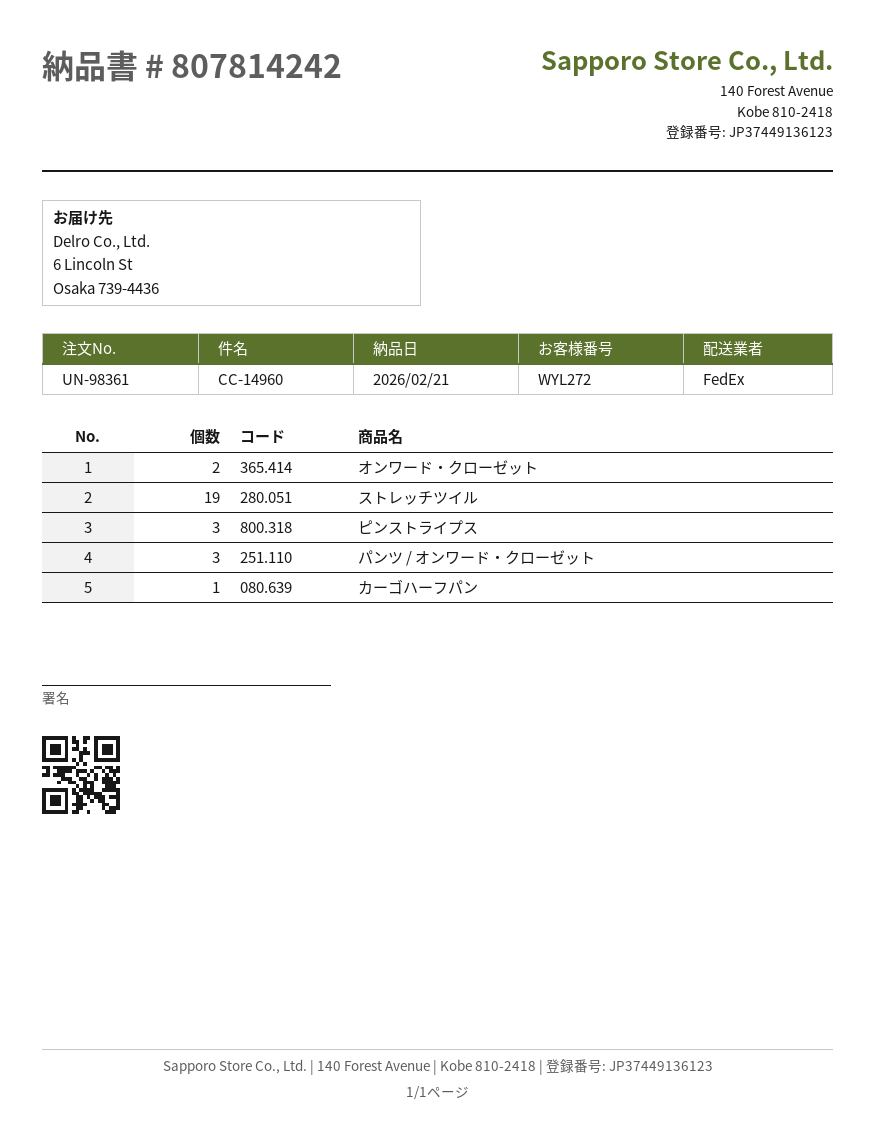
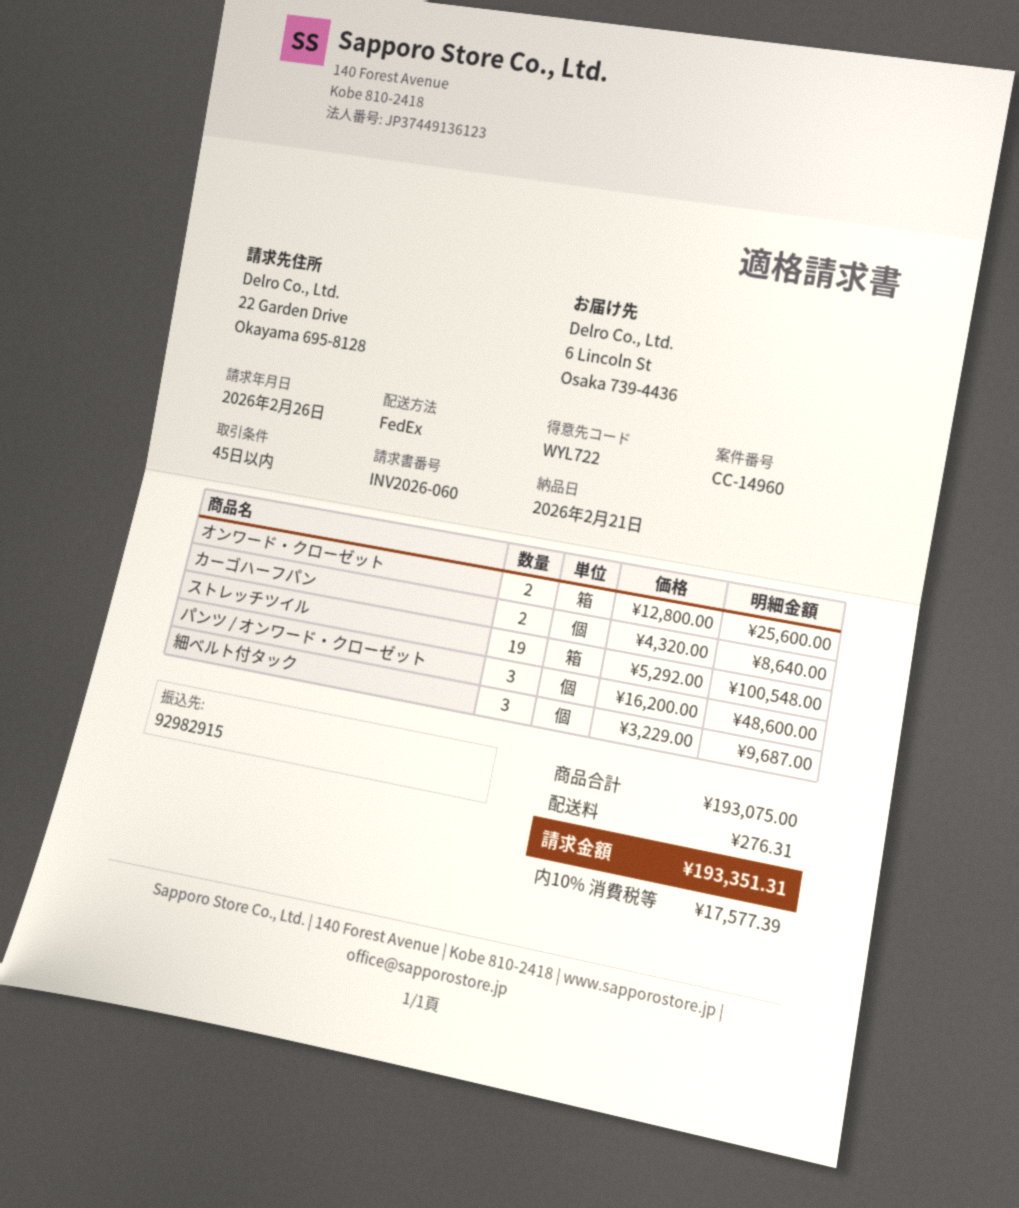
customer number: WYL272 -> WYL722
ピンストライプス: 3 -> none
カーゴハーフパン: 1 -> 2
細ベルト付タック: none -> 3

